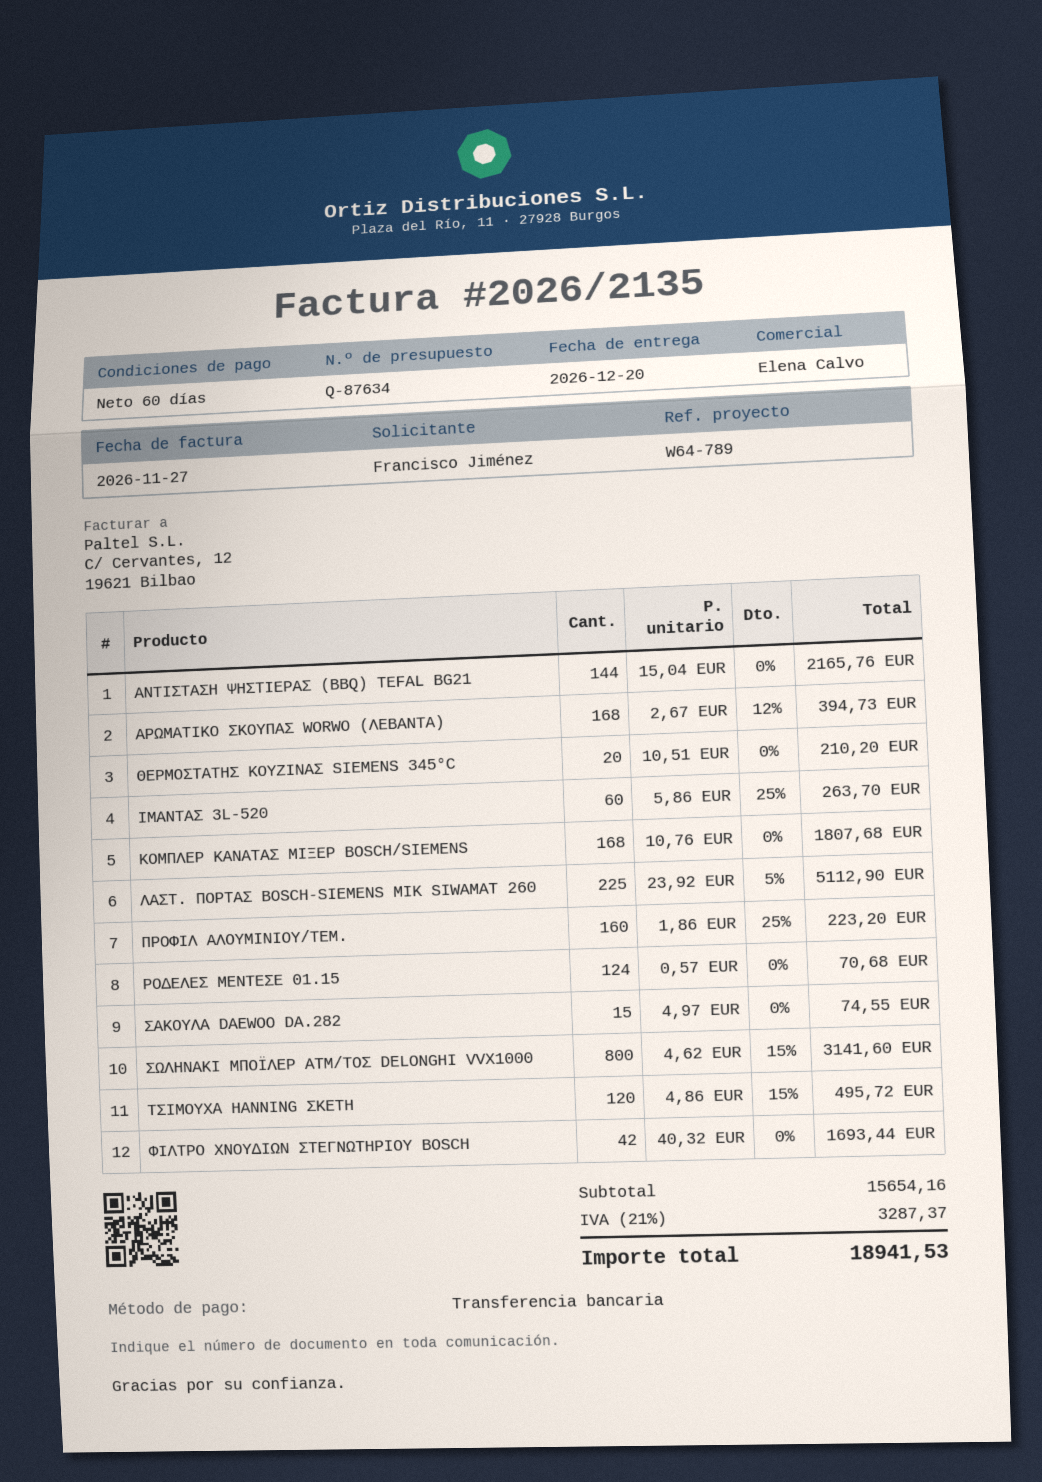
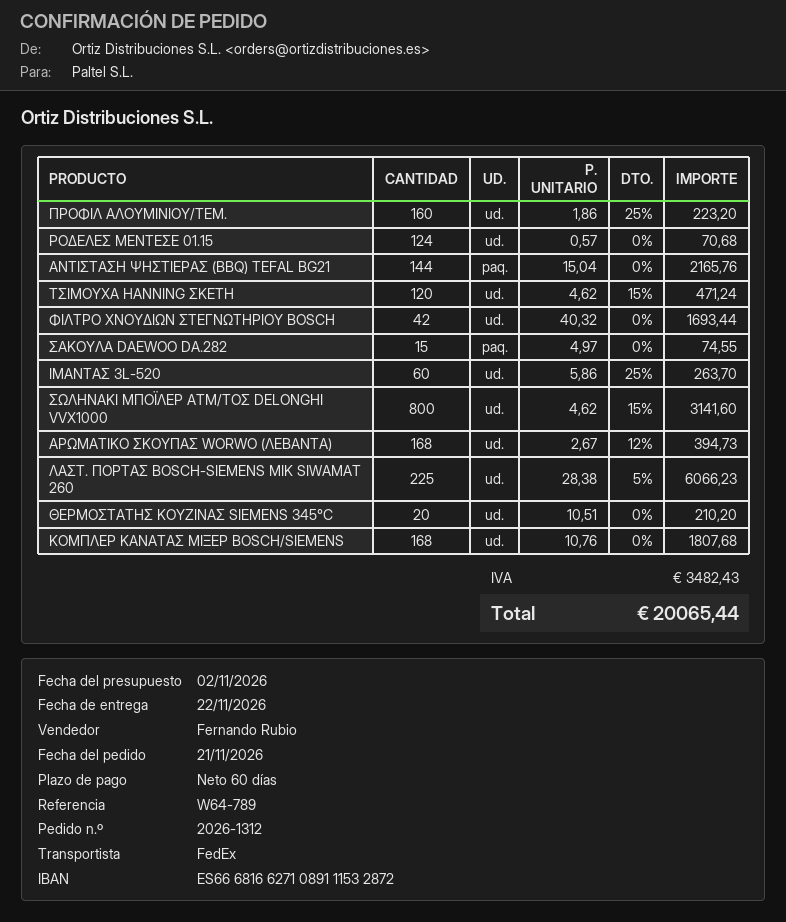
delivery date: 2026-12-20 -> 2026-11-22
sales rep: Elena Calvo -> Fernando Rubio
ΛΑΣΤ. ΠΟΡΤΑΣ BOSCH-SIEMENS MIK SIWAMAT 260: 225 x 23.92 - 5% = 5112.90 -> 225 x 28.38 - 5% = 6066.23
ΤΣΙΜΟΥΧΑ HANNING ΣΚΕΤΗ: 120 x 4.86 - 15% = 495.72 -> 120 x 4.62 - 15% = 471.24
tax: 3287.37 -> 3482.43
total: 18941.53 -> 20065.44

